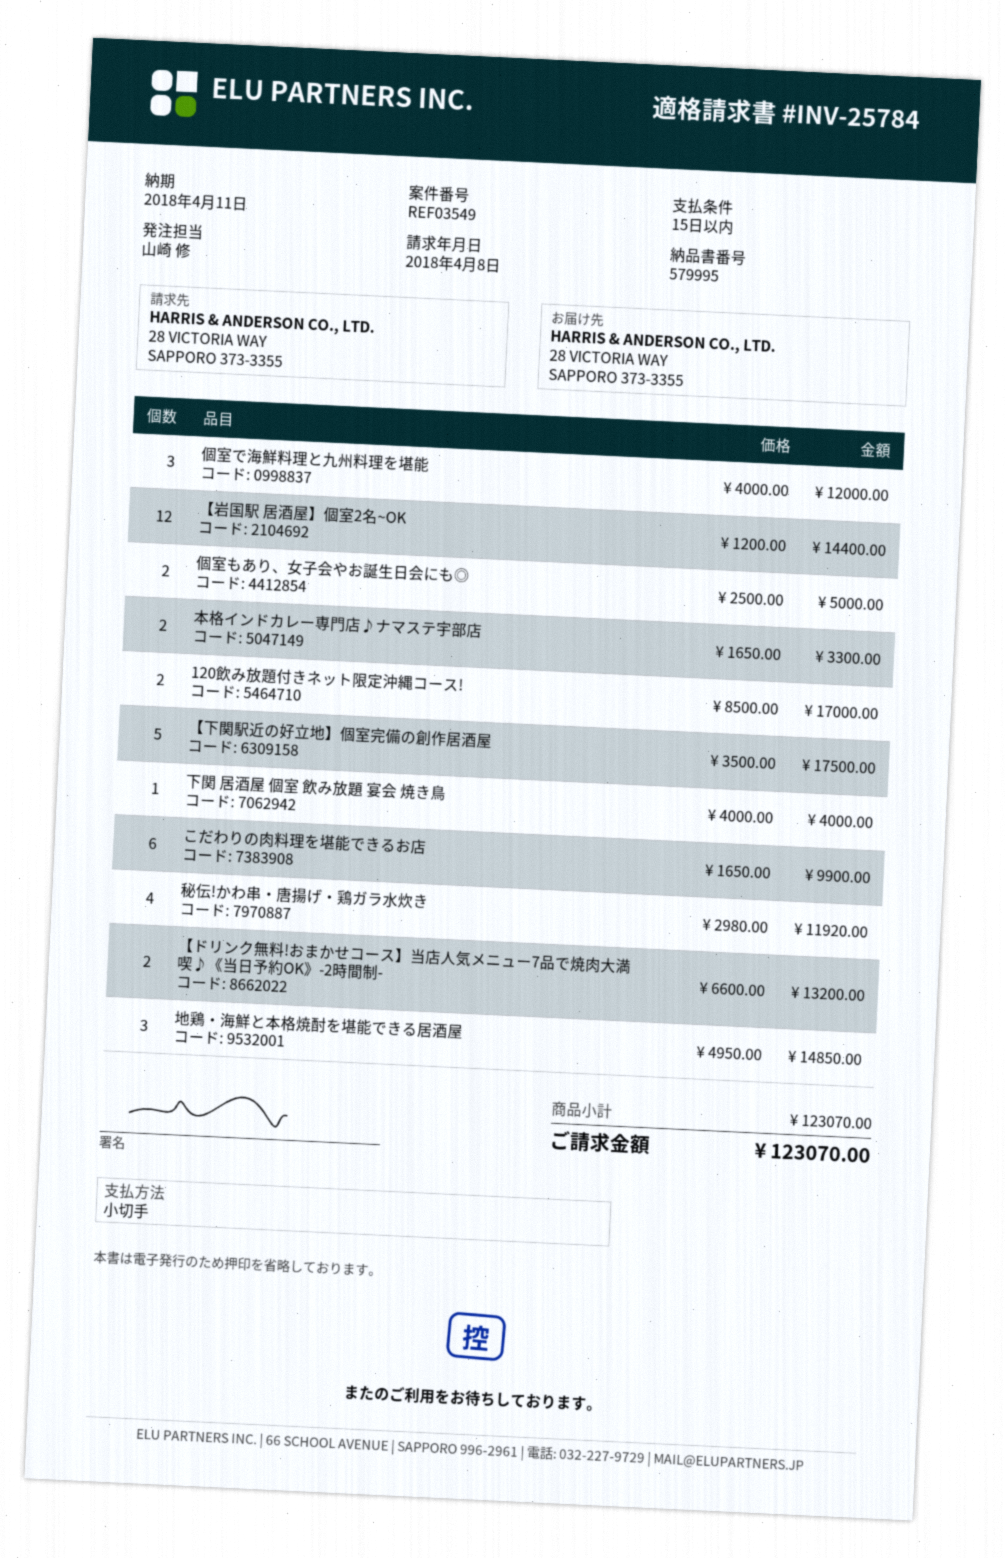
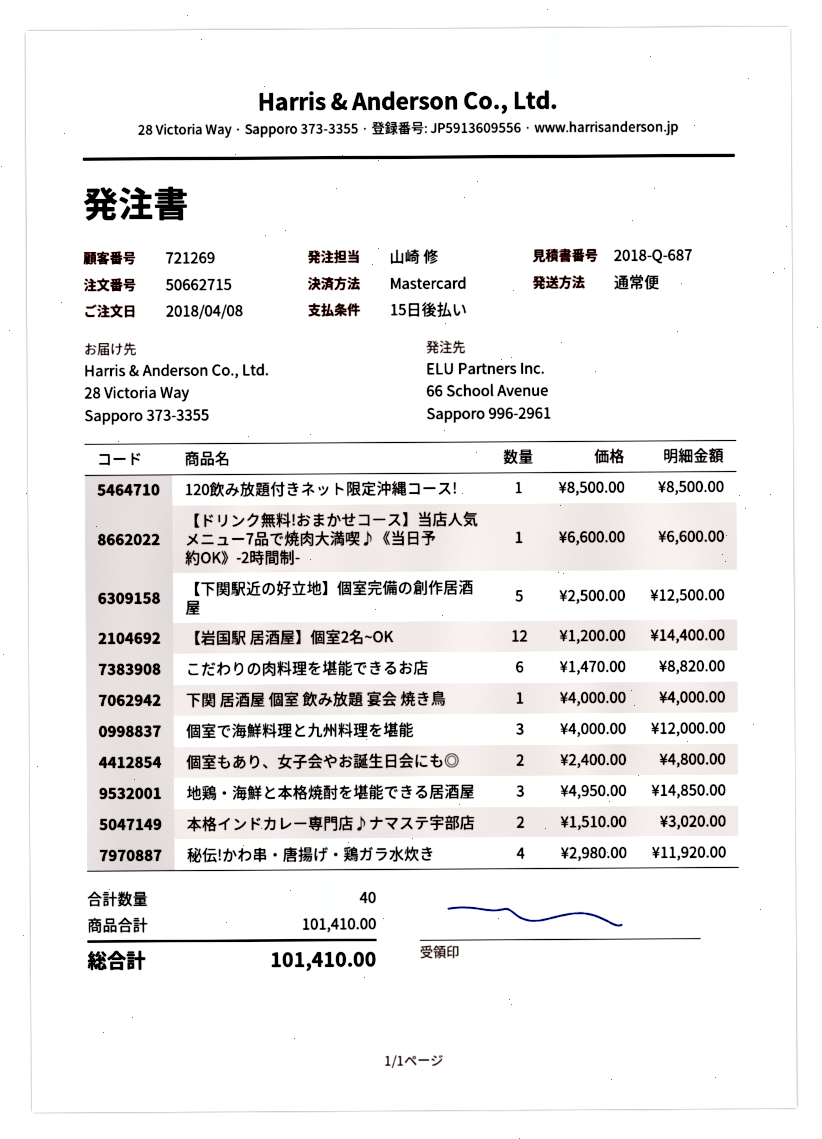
payment method: cheque -> Mastercard
個室もあり、女子会やお誕生日会にも◎: 2 x 2500.00 = 5000.00 -> 2 x 2400.00 = 4800.00
本格インドカレー専門店♪ナマステ宇部店: 2 x 1650.00 = 3300.00 -> 2 x 1510.00 = 3020.00
120飲み放題付きネット限定沖縄コース!: 2 x 8500.00 = 17000.00 -> 1 x 8500.00 = 8500.00
【下関駅近の好立地】個室完備の創作居酒屋: 5 x 3500.00 = 17500.00 -> 5 x 2500.00 = 12500.00
こだわりの肉料理を堪能できるお店: 6 x 1650.00 = 9900.00 -> 6 x 1470.00 = 8820.00
【ドリンク無料!おまかせコース】当店人気メニュー7品で焼肉大満喫♪《当日予約OK》-2時間制-: 2 x 6600.00 = 13200.00 -> 1 x 6600.00 = 6600.00
subtotal: 123070.00 -> 101410.00
total: 123070.00 -> 101410.00

